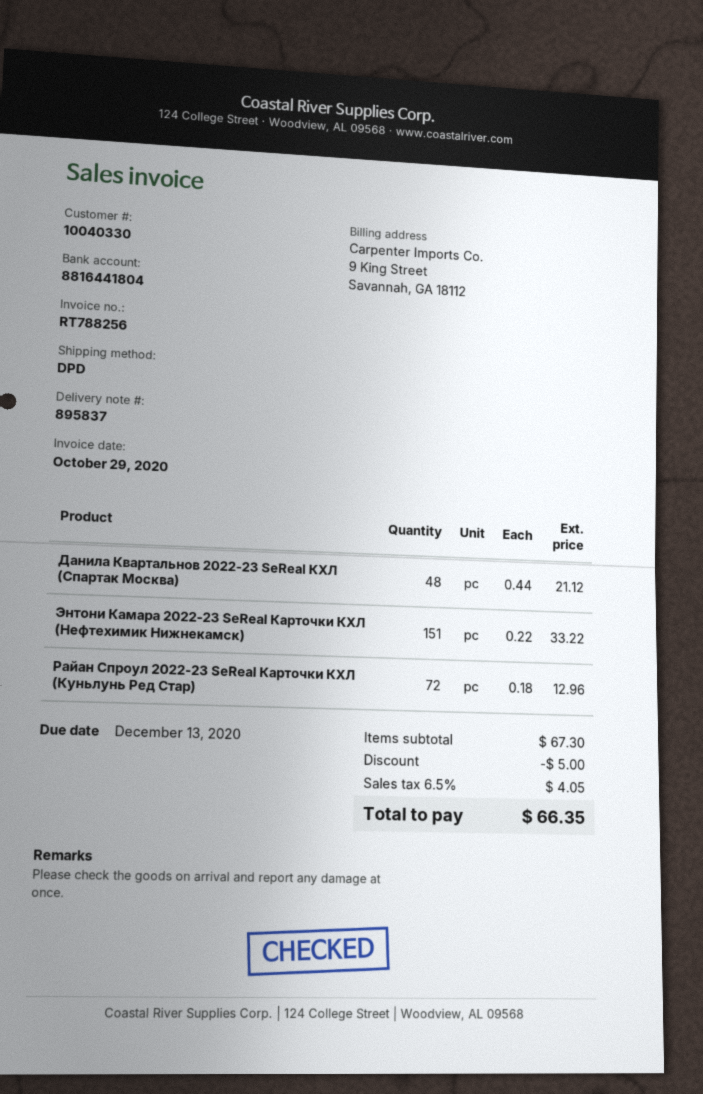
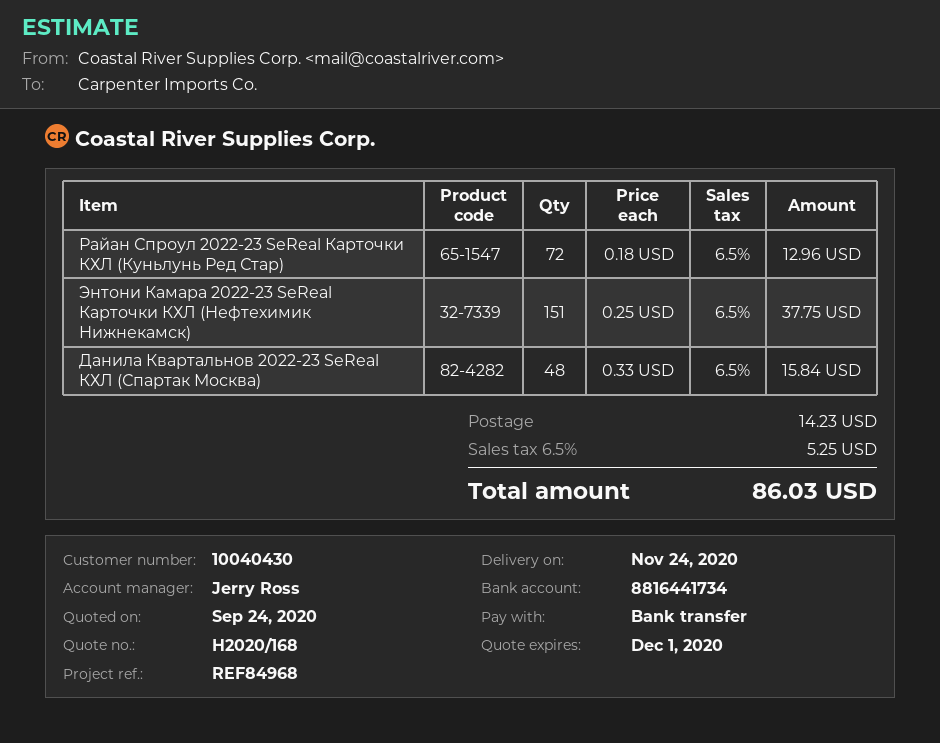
customer number: 10040330 -> 10040430
bank account: 8816441804 -> 8816441734
Данила Квартальнов 2022-23 SeReal КХЛ (Спартак Москва): 48 x 0.44 = 21.12 -> 48 x 0.33 = 15.84
Энтони Камара 2022-23 SeReal Карточки КХЛ (Нефтехимик Нижнекамск): 151 x 0.22 = 33.22 -> 151 x 0.25 = 37.75
discount: 5.00 -> none
shipping: none -> 14.23
tax: 6.5% = 4.05 -> 6.5% = 5.25
total: 66.35 -> 86.03

